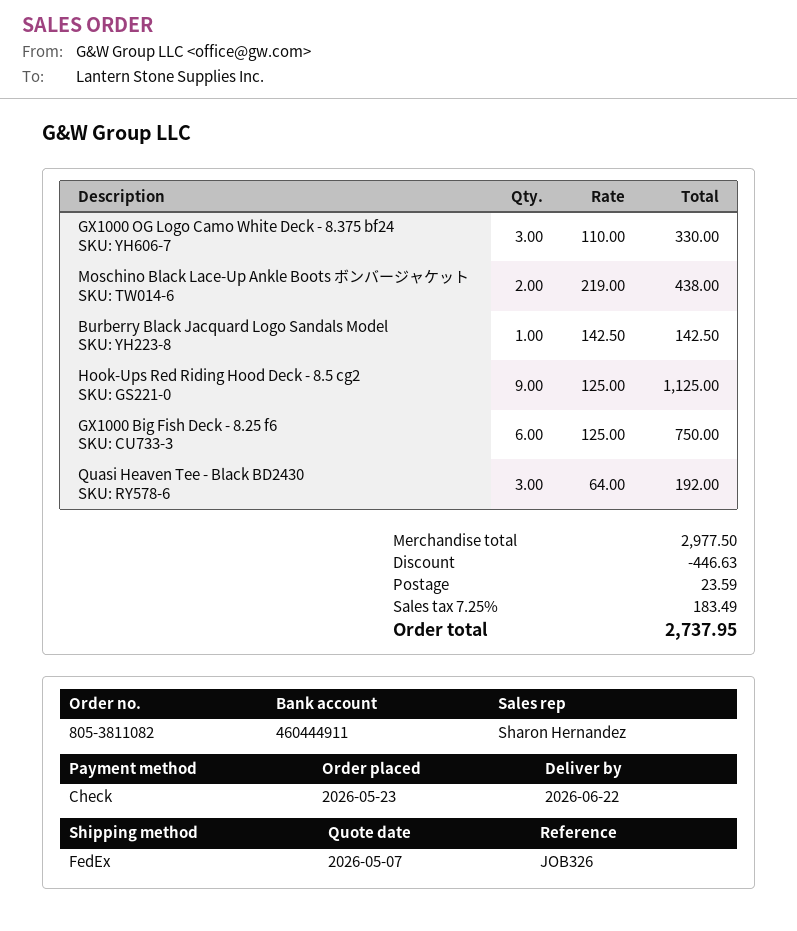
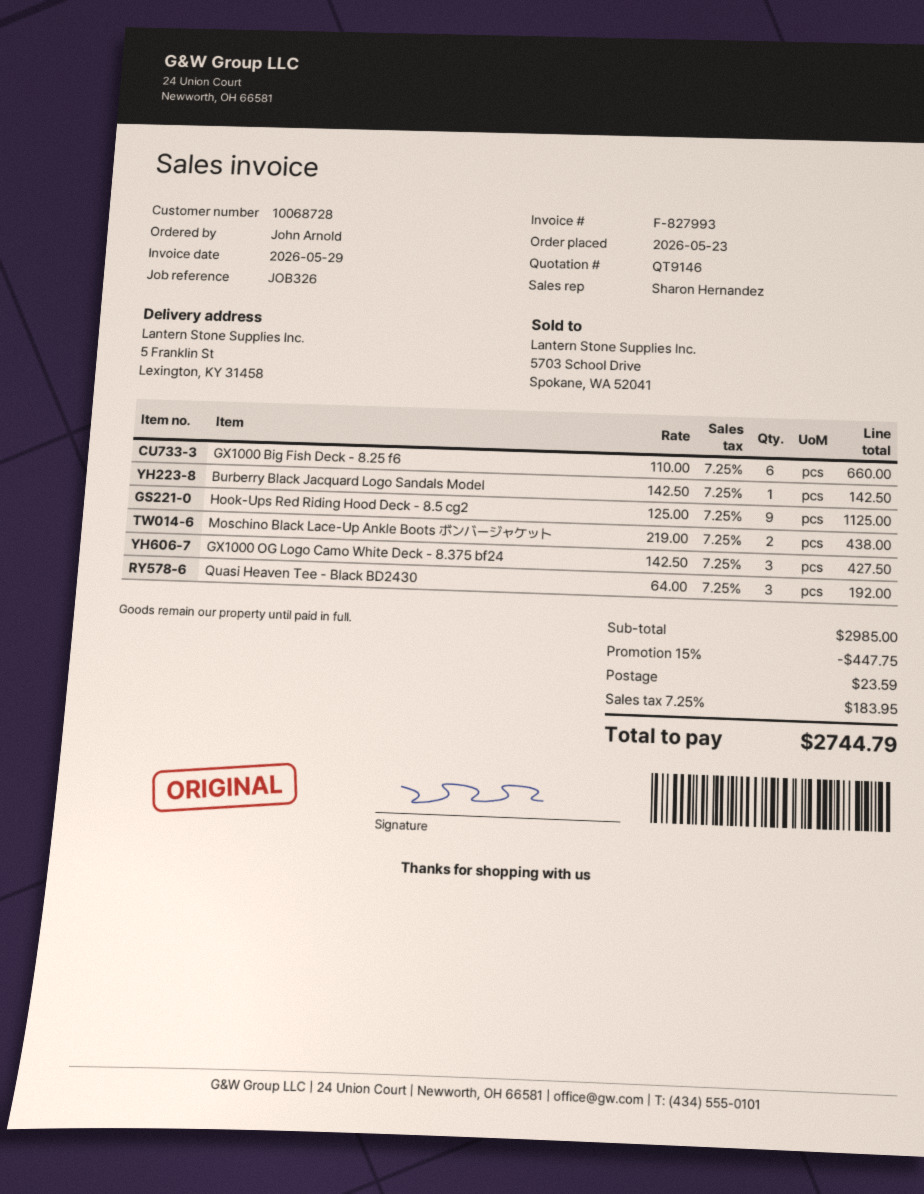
GX1000 OG Logo Camo White Deck - 8.375 bf24: 3 x 110.00 = 330.00 -> 3 x 142.50 = 427.50
GX1000 Big Fish Deck - 8.25 f6: 6 x 125.00 = 750.00 -> 6 x 110.00 = 660.00
subtotal: 2977.50 -> 2985.00
discount: 446.63 -> 447.75
tax: 7.25% = 183.49 -> 7.25% = 183.95
total: 2737.95 -> 2744.79

